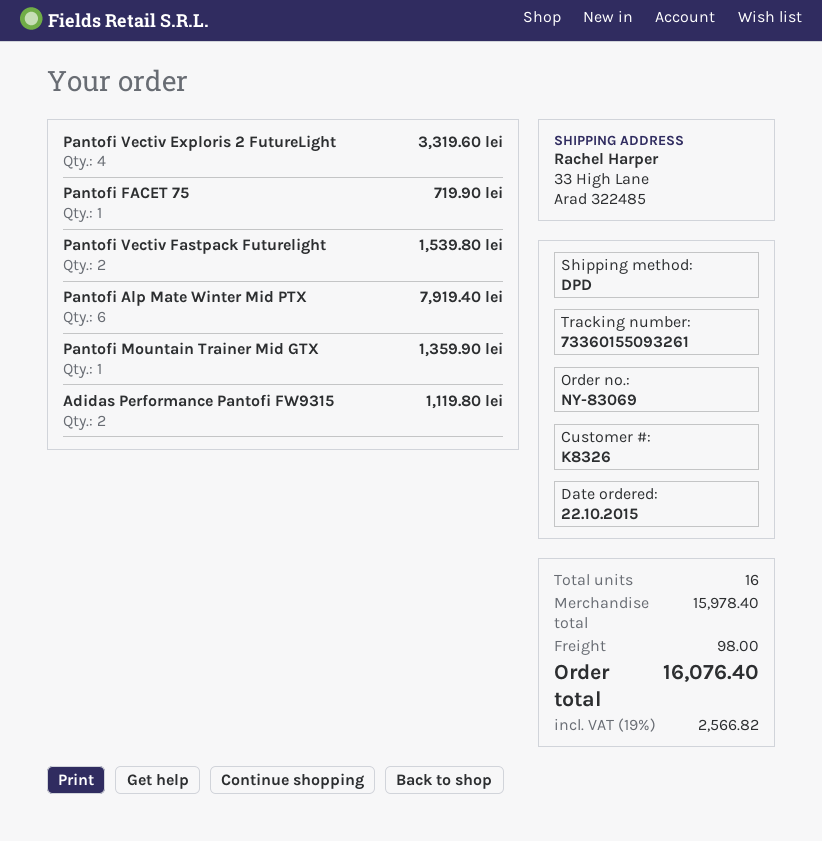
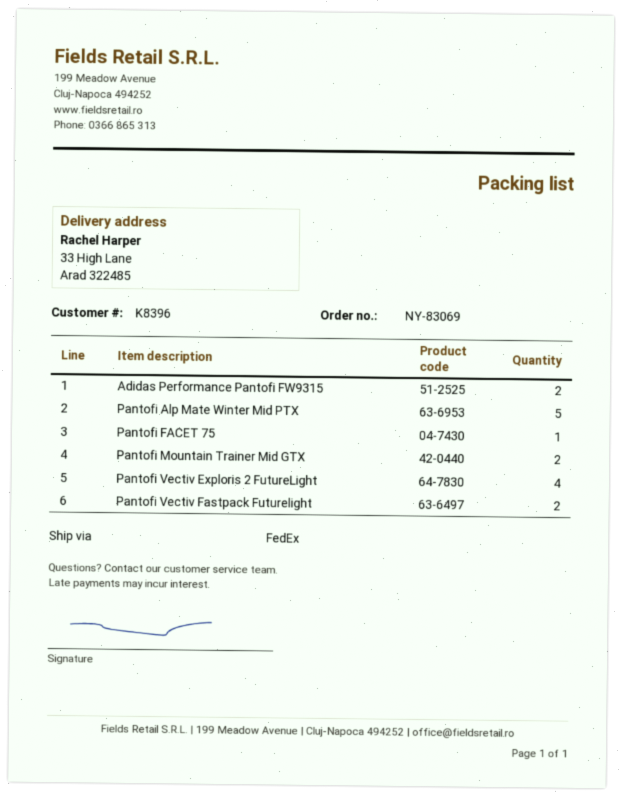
customer number: K8326 -> K8396
shipping method: DPD -> FedEx
Pantofi Alp Mate Winter Mid PTX: 6 -> 5
Pantofi Mountain Trainer Mid GTX: 1 -> 2

